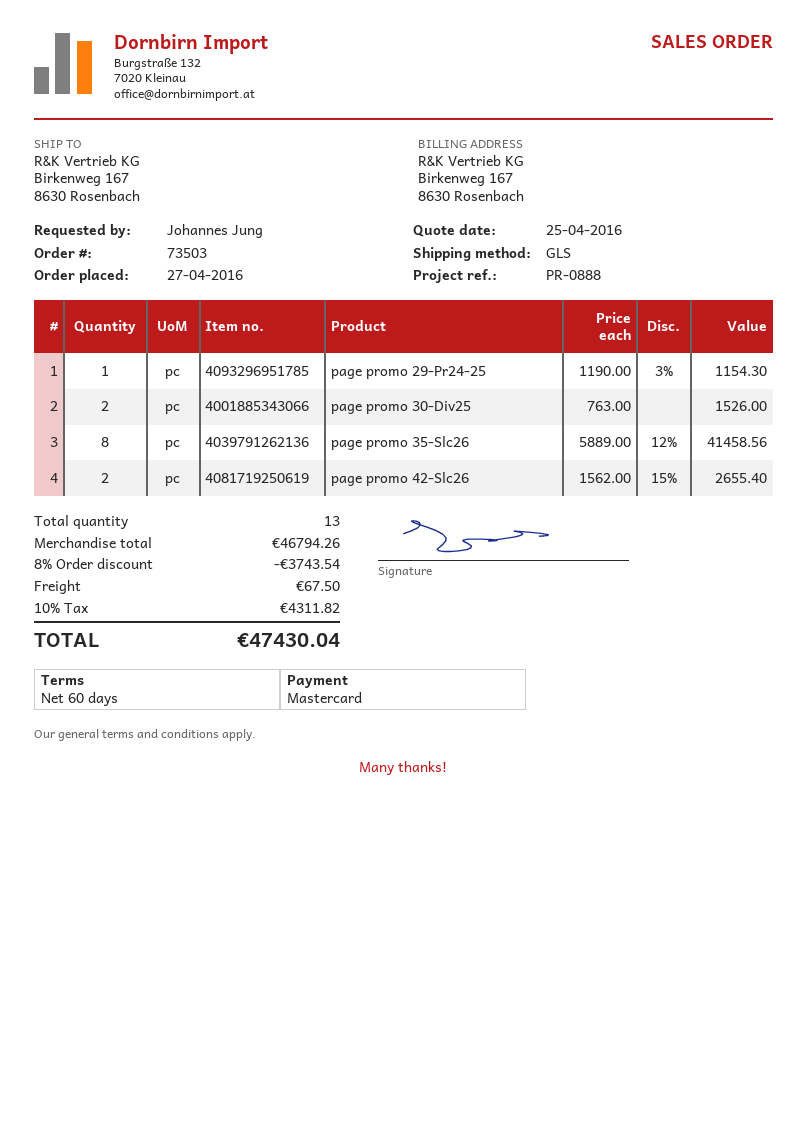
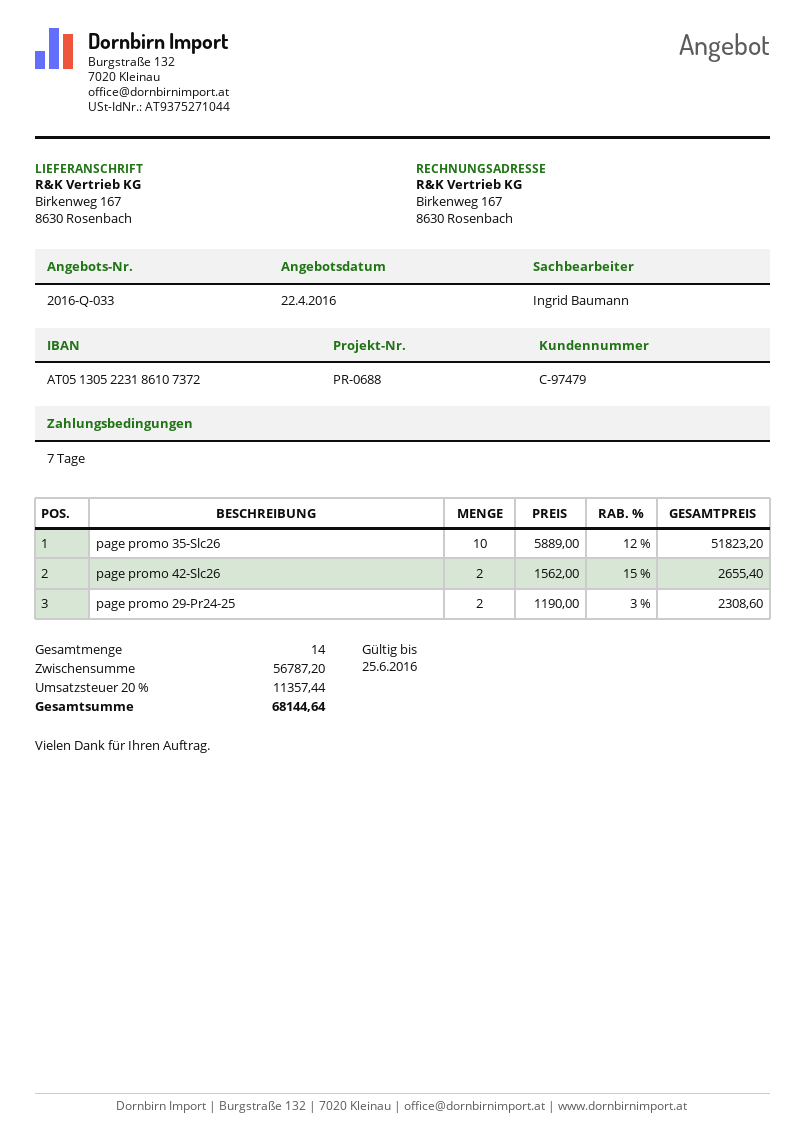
quote date: 2016-04-25 -> 2016-04-22
payment terms: 60 days -> 7 days
reference: PR-0888 -> PR-0688
page promo 29-Pr24-25: 1 x 1190.00 - 3% = 1154.30 -> 2 x 1190.00 - 3% = 2308.60
page promo 30-Div25: 2 x 763.00 = 1526.00 -> none
page promo 35-Slc26: 8 x 5889.00 - 12% = 41458.56 -> 10 x 5889.00 - 12% = 51823.20
total quantity: 13 -> 14
subtotal: 46794.26 -> 56787.20
discount: 8% = 3743.54 -> none
shipping: 67.50 -> none
tax: 10% = 4311.82 -> 20% = 11357.44
total: 47430.04 -> 68144.64

